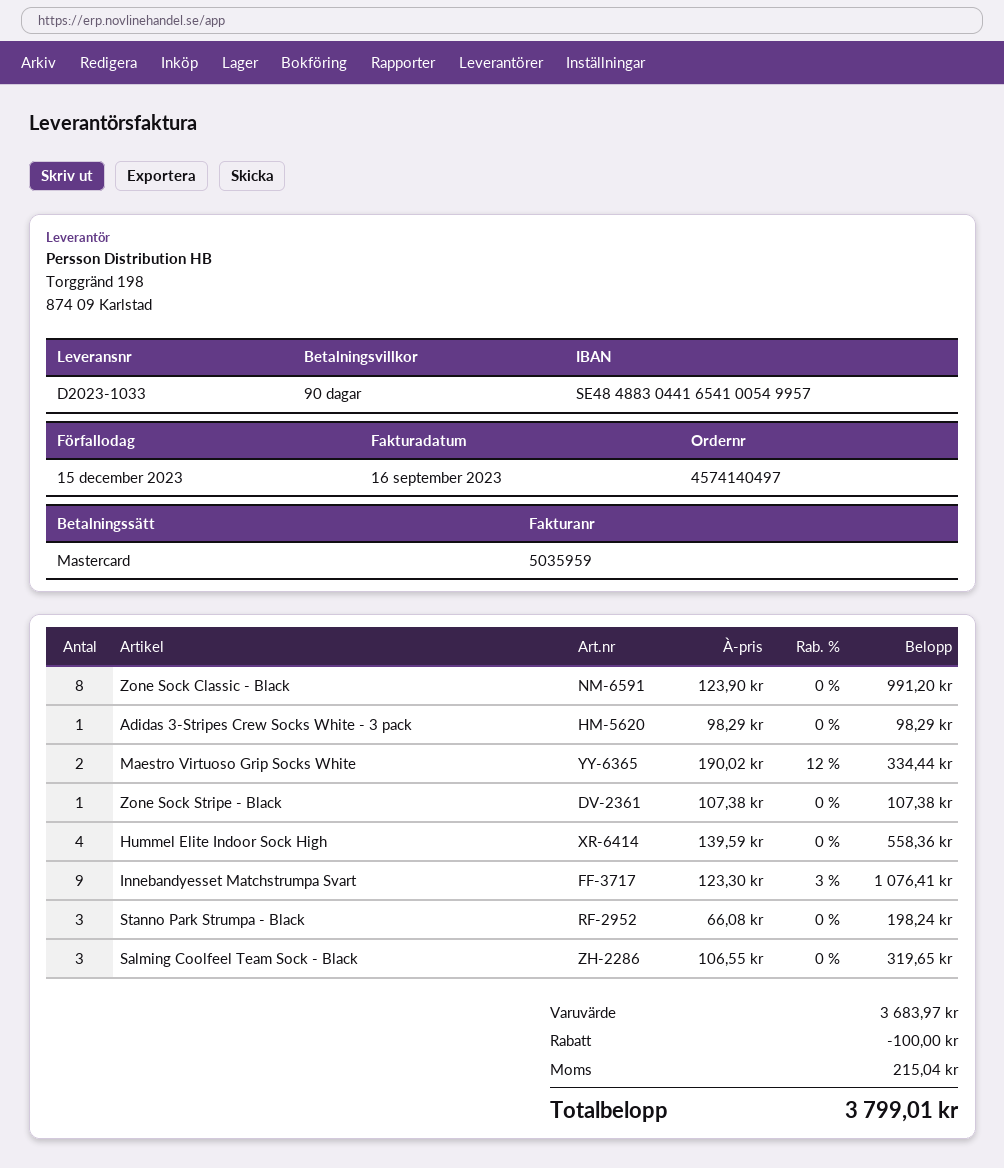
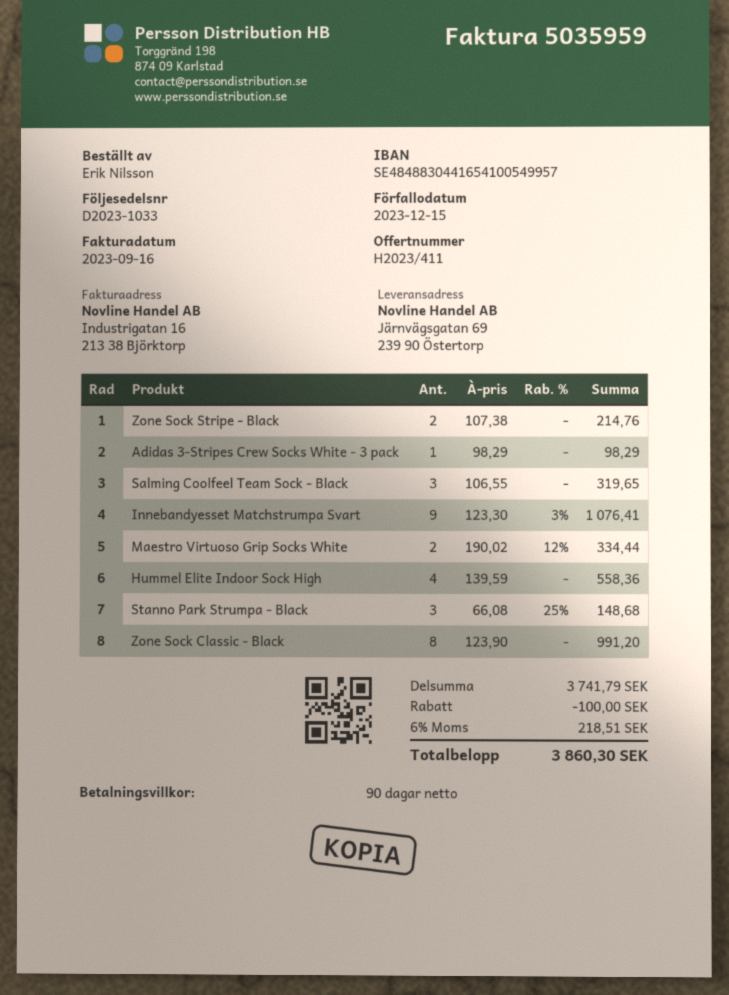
Zone Sock Stripe - Black: 1 x 107.38 = 107.38 -> 2 x 107.38 = 214.76
Stanno Park Strumpa - Black: 3 x 66.08 = 198.24 -> 3 x 66.08 - 25% = 148.68
subtotal: 3683.97 -> 3741.79
tax: 215.04 -> 218.51
total: 3799.01 -> 3860.30

